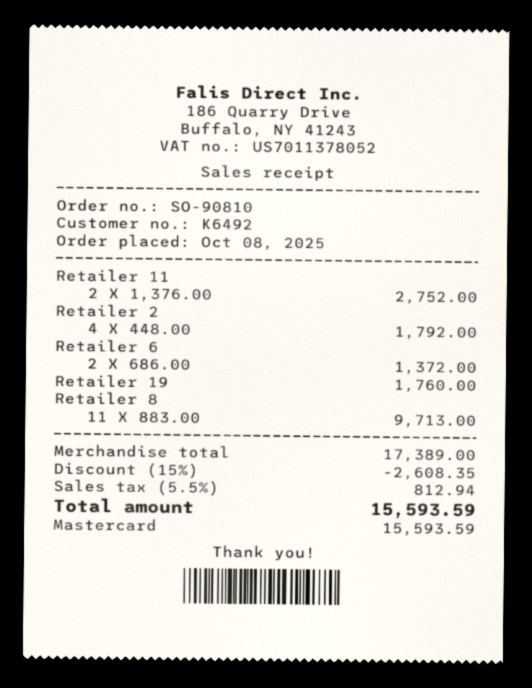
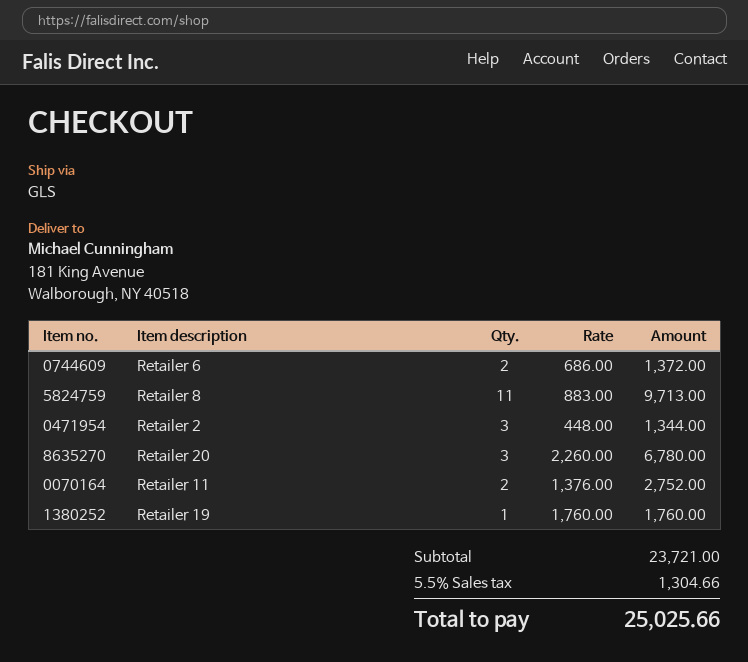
Retailer 2: 4 x 448.00 = 1792.00 -> 3 x 448.00 = 1344.00
Retailer 20: none -> 3 x 2260.00 = 6780.00
subtotal: 17389.00 -> 23721.00
discount: 15% = 2608.35 -> none
tax: 5.5% = 812.94 -> 5.5% = 1304.66
total: 15593.59 -> 25025.66

